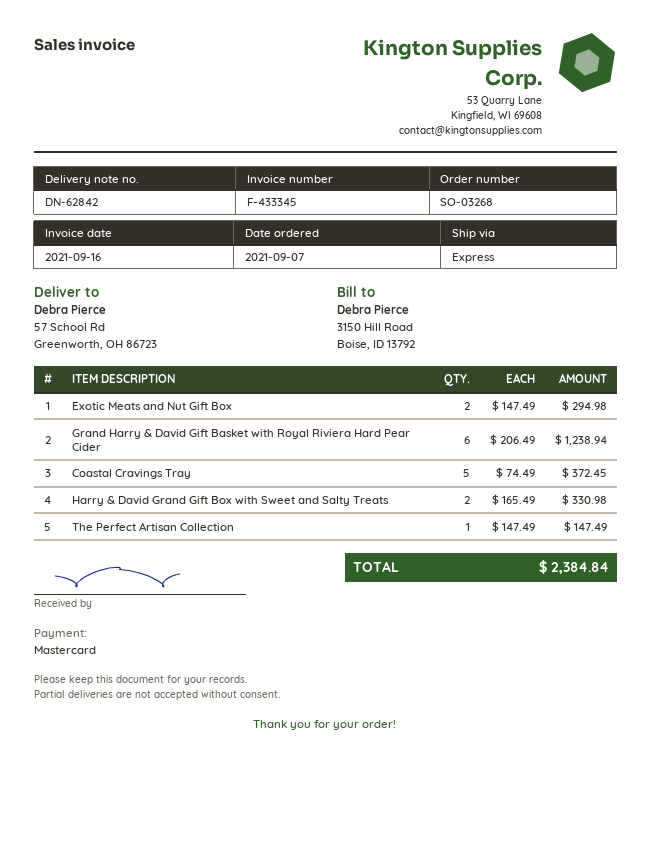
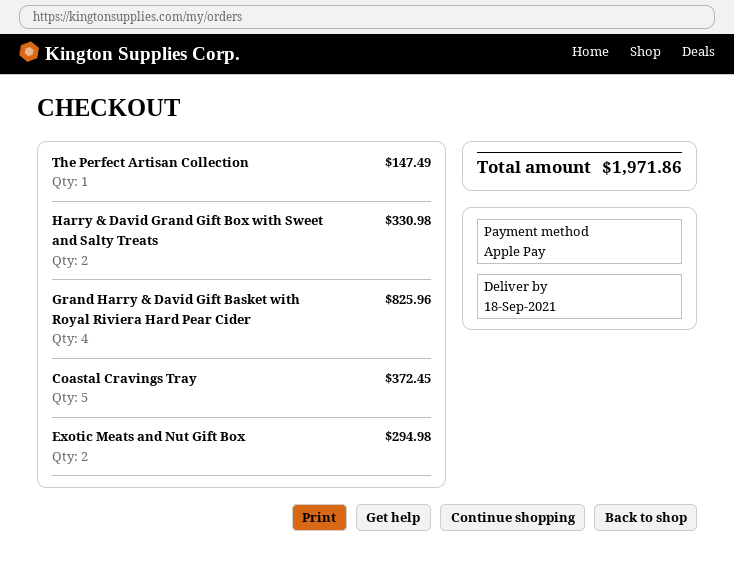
payment method: Mastercard -> Apple Pay
Grand Harry & David Gift Basket with Royal Riviera Hard Pear Cider: 6 for 1238.94 -> 4 for 825.96
total: 2384.84 -> 1971.86

